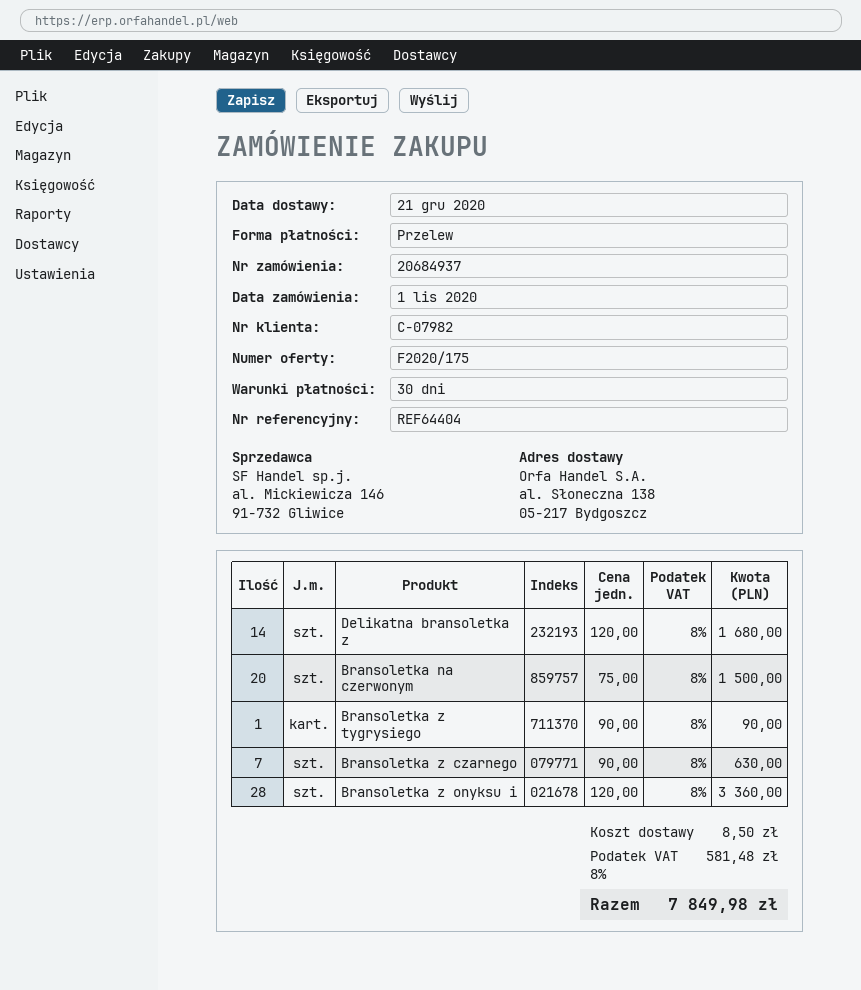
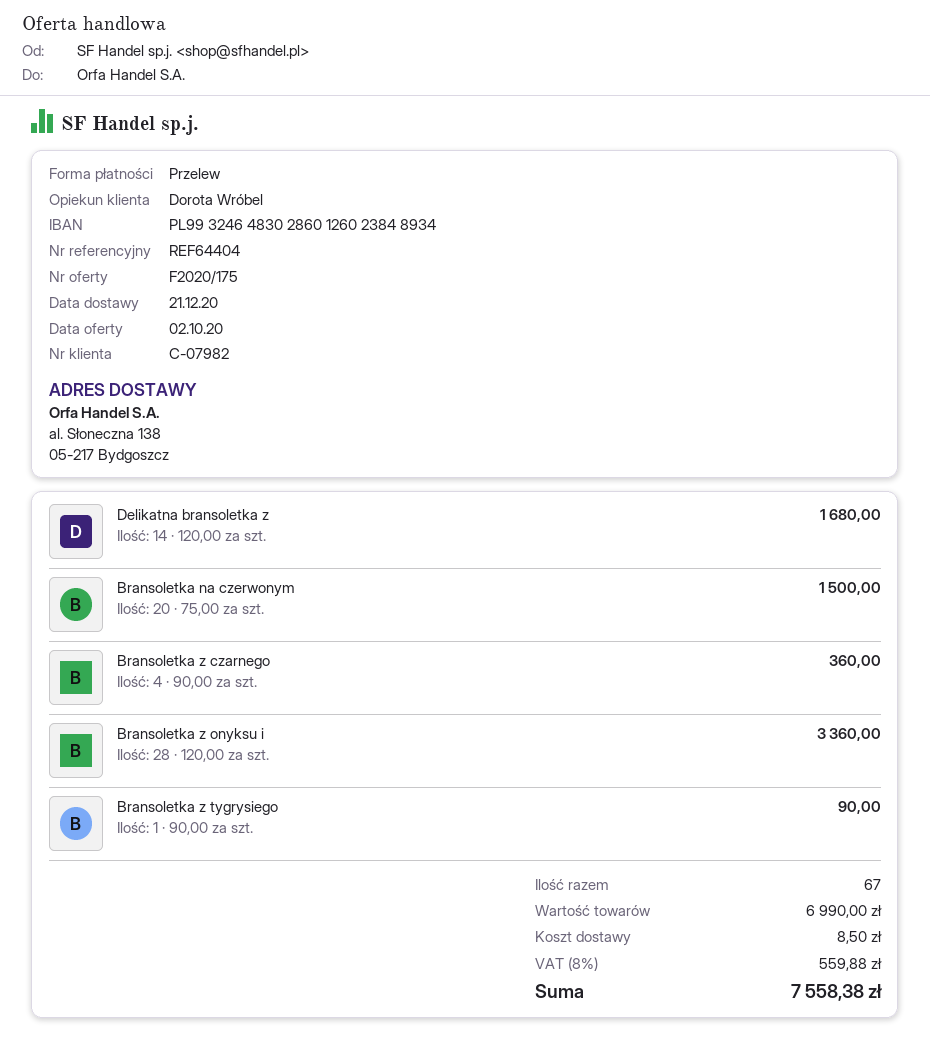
Bransoletka z czarnego: 7 x 90.00 = 630.00 -> 4 x 90.00 = 360.00
tax: 8% = 581.48 -> 8% = 559.88
total: 7849.98 -> 7558.38

